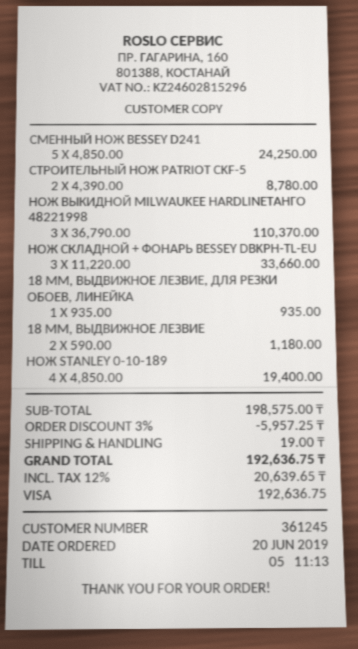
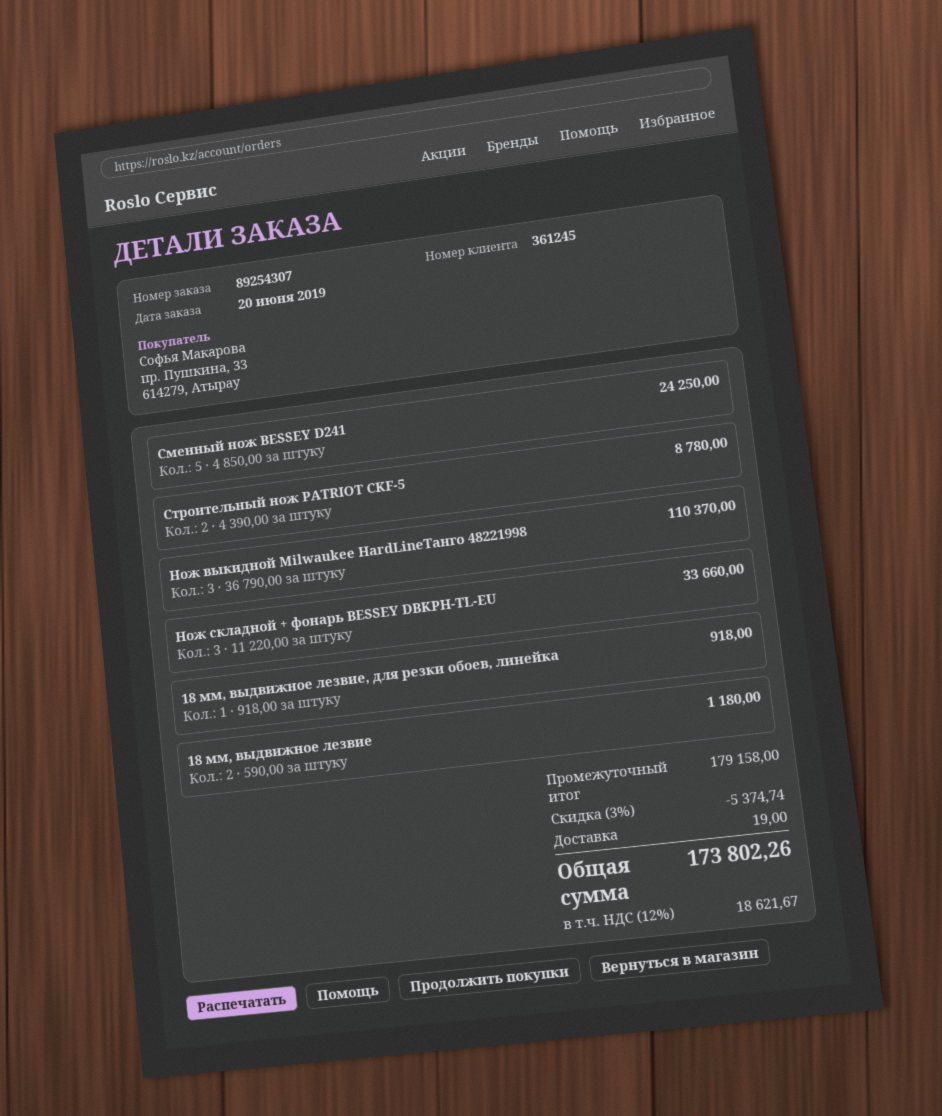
18 ММ, ВЫДВИЖНОЕ ЛЕЗВИЕ, ДЛЯ РЕЗКИ ОБОЕВ, ЛИНЕЙКА: 1 x 935.00 = 935.00 -> 1 x 918.00 = 918.00
НОЖ STANLEY 0-10-189: 4 x 4850.00 = 19400.00 -> none
subtotal: 198575.00 -> 179158.00
discount: 3% = 5957.25 -> 3% = 5374.74
tax: 12% = 20639.65 -> 12% = 18621.67
total: 192636.75 -> 173802.26

